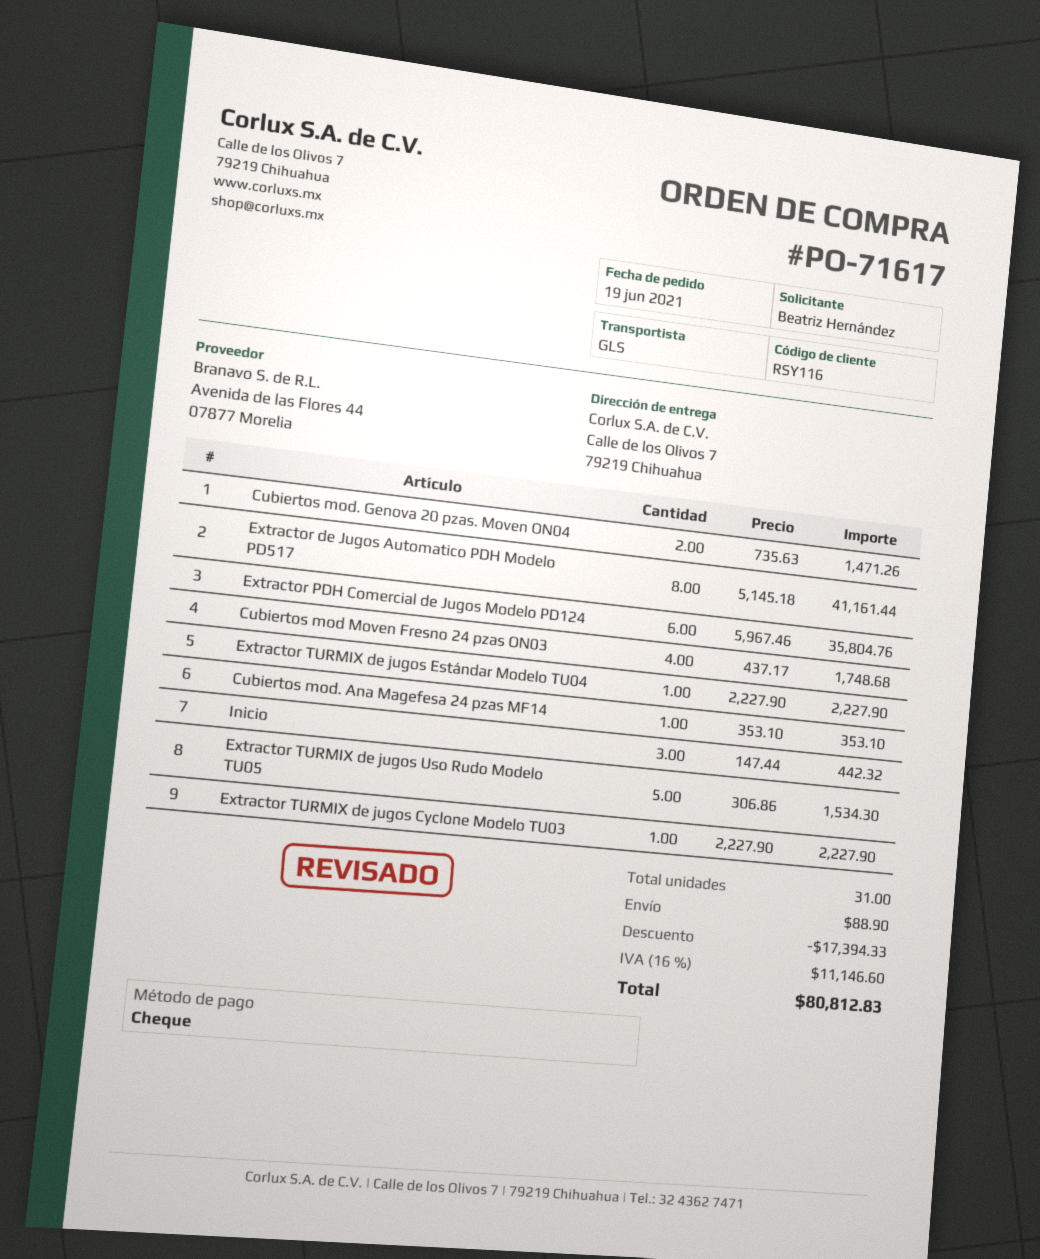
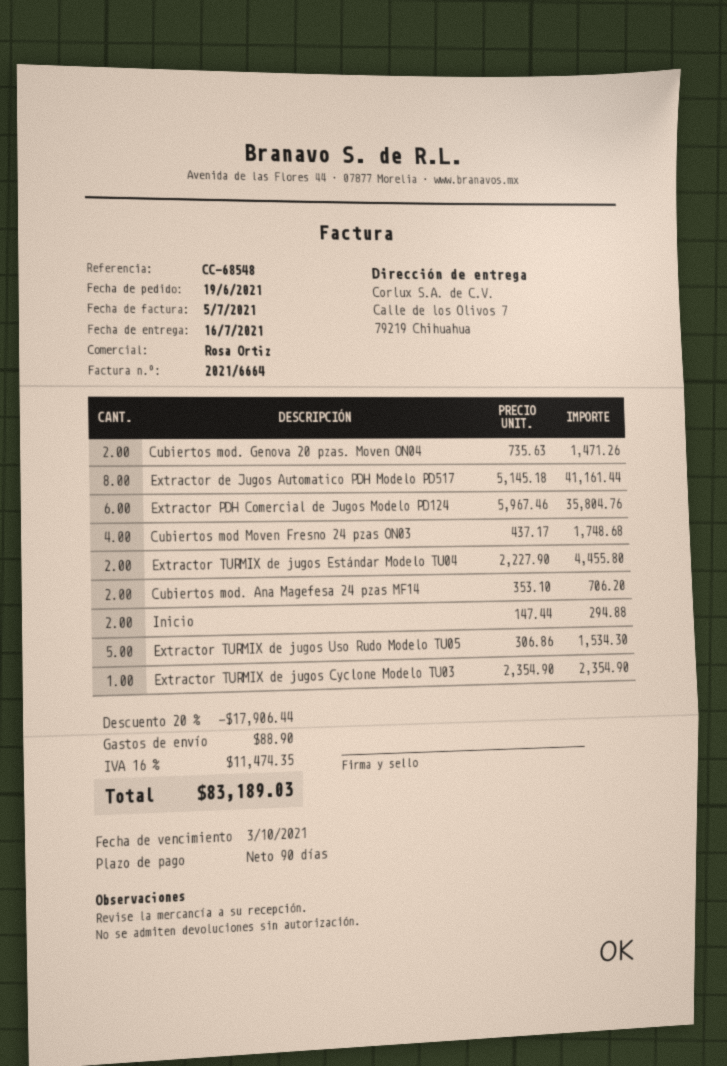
Extractor TURMIX de jugos Estándar Modelo TU04: 1 x 2227.90 = 2227.90 -> 2 x 2227.90 = 4455.80
Cubiertos mod. Ana Magefesa 24 pzas MF14: 1 x 353.10 = 353.10 -> 2 x 353.10 = 706.20
Inicio: 3 x 147.44 = 442.32 -> 2 x 147.44 = 294.88
Extractor TURMIX de jugos Cyclone Modelo TU03: 1 x 2227.90 = 2227.90 -> 1 x 2354.90 = 2354.90
discount: 17394.33 -> 17906.44
tax: 16% = 11146.60 -> 16% = 11474.35
total: 80812.83 -> 83189.03

